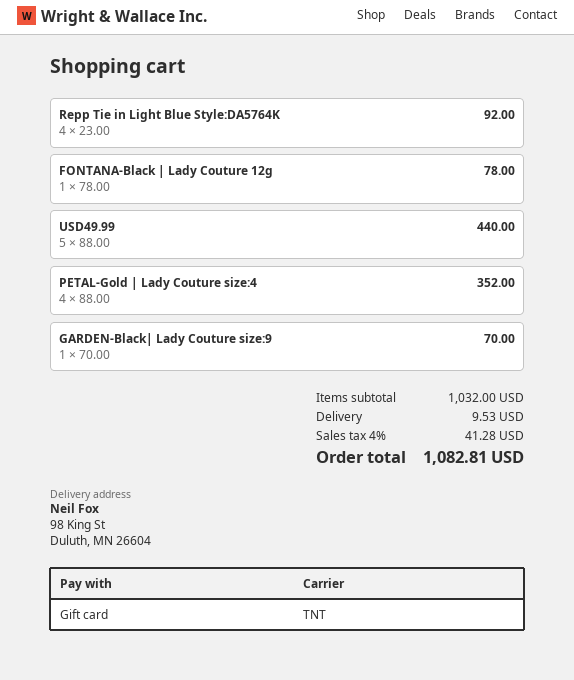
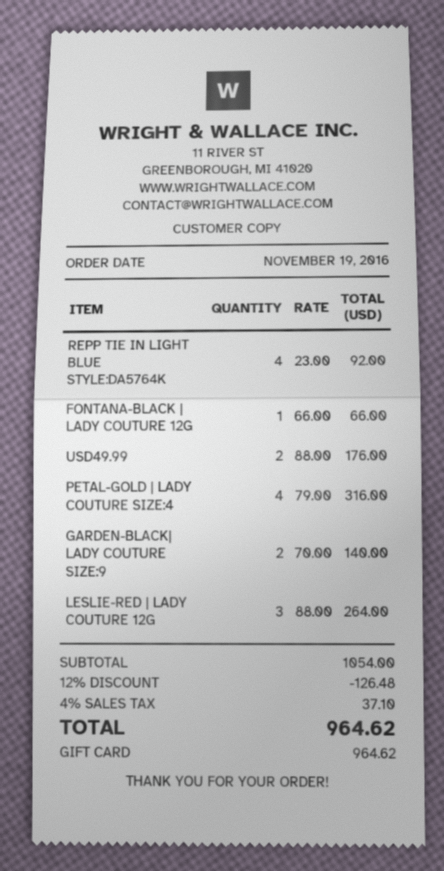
FONTANA-Black | Lady Couture 12g: 1 x 78.00 = 78.00 -> 1 x 66.00 = 66.00
USD49.99: 5 x 88.00 = 440.00 -> 2 x 88.00 = 176.00
PETAL-Gold | Lady Couture size:4: 4 x 88.00 = 352.00 -> 4 x 79.00 = 316.00
GARDEN-Black| Lady Couture size:9: 1 x 70.00 = 70.00 -> 2 x 70.00 = 140.00
LESLIE-RED | LADY COUTURE 12G: none -> 3 x 88.00 = 264.00
subtotal: 1032.00 -> 1054.00
discount: none -> 12% = 126.48
shipping: 9.53 -> none
tax: 4% = 41.28 -> 4% = 37.10
total: 1082.81 -> 964.62

